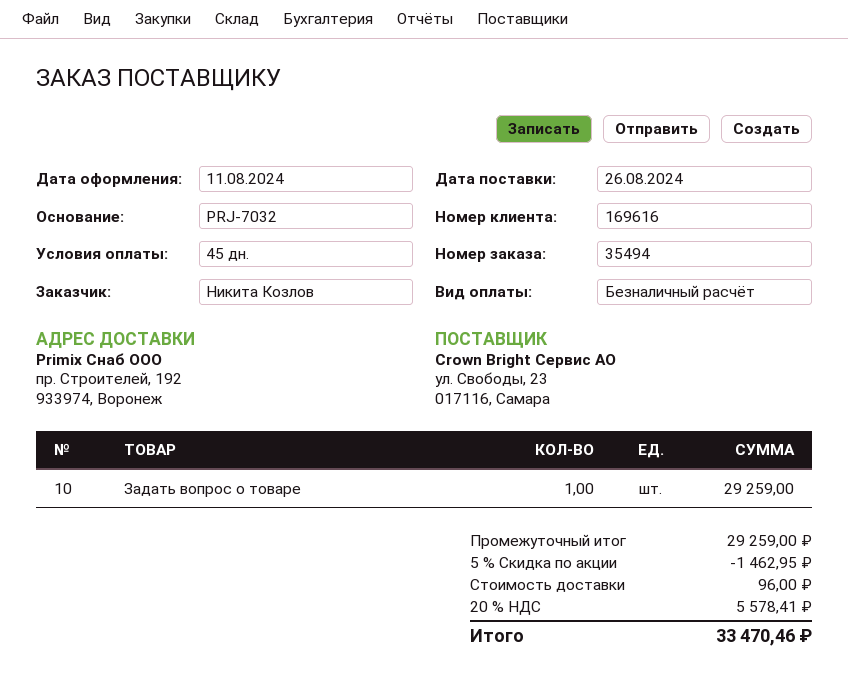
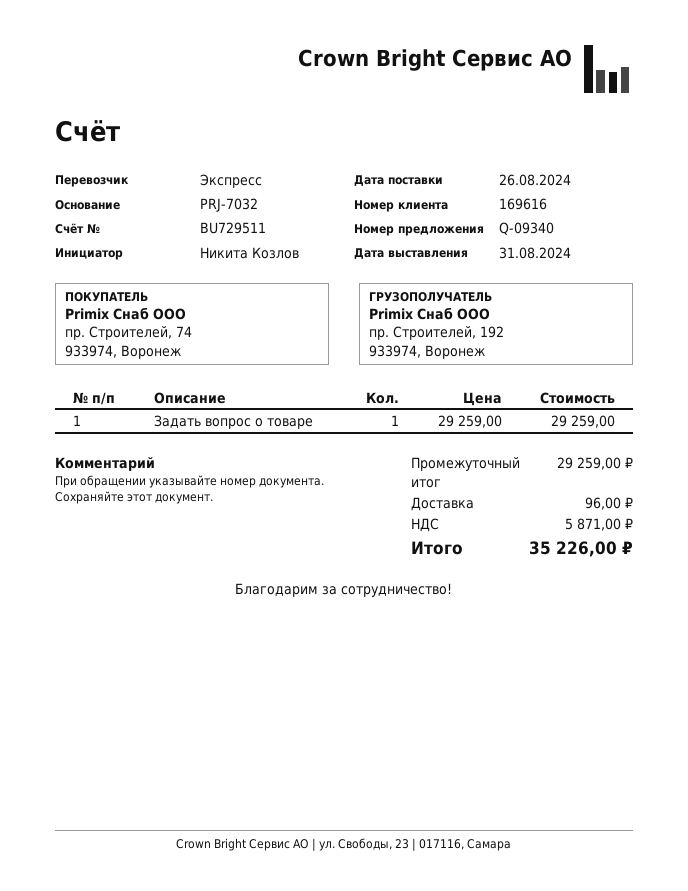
discount: 5% = 1462.95 -> none
tax: 5578.41 -> 5871.00
total: 33470.46 -> 35226.00

